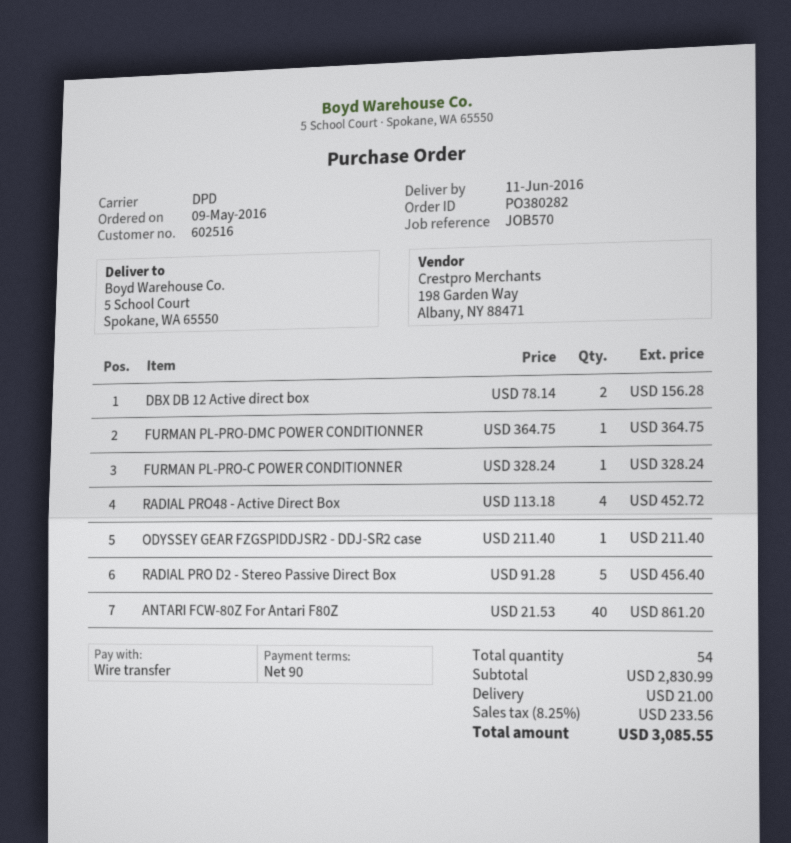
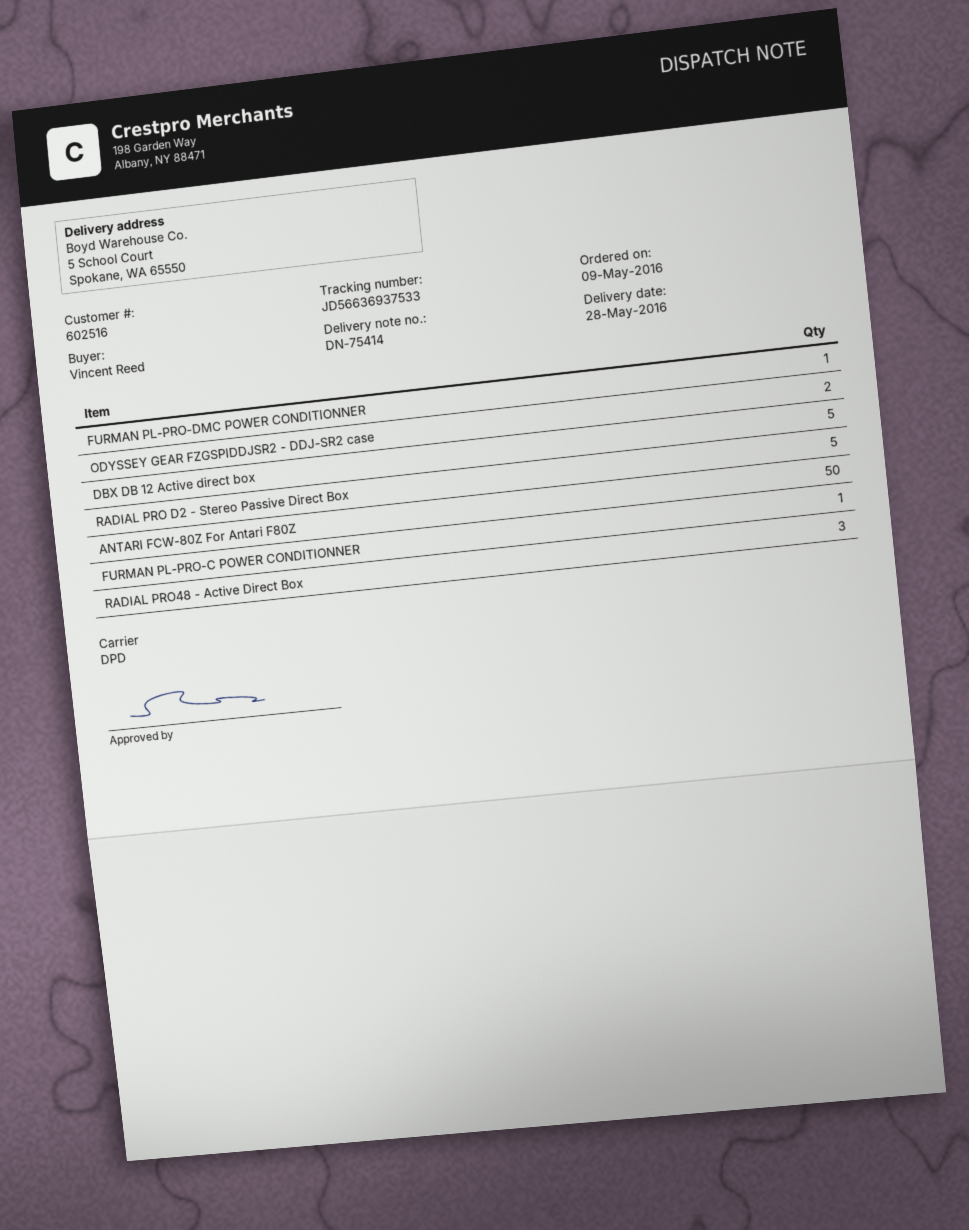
delivery date: 2016-06-11 -> 2016-05-28
DBX DB 12 Active direct box: 2 -> 5
RADIAL PRO48 - Active Direct Box: 4 -> 3
ODYSSEY GEAR FZGSPIDDJSR2 - DDJ-SR2 case: 1 -> 2
ANTARI FCW-80Z For Antari F80Z: 40 -> 50

